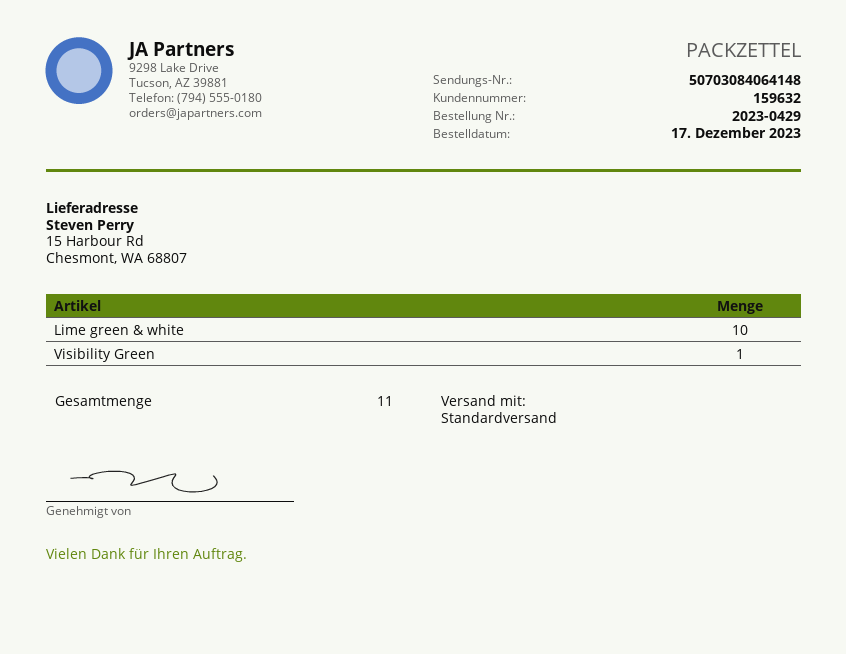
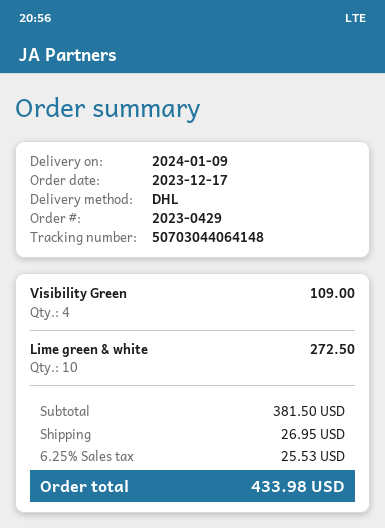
shipping method: standard -> DHL
tracking number: 50703084064148 -> 50703044064148
Visibility Green: 1 -> 4

